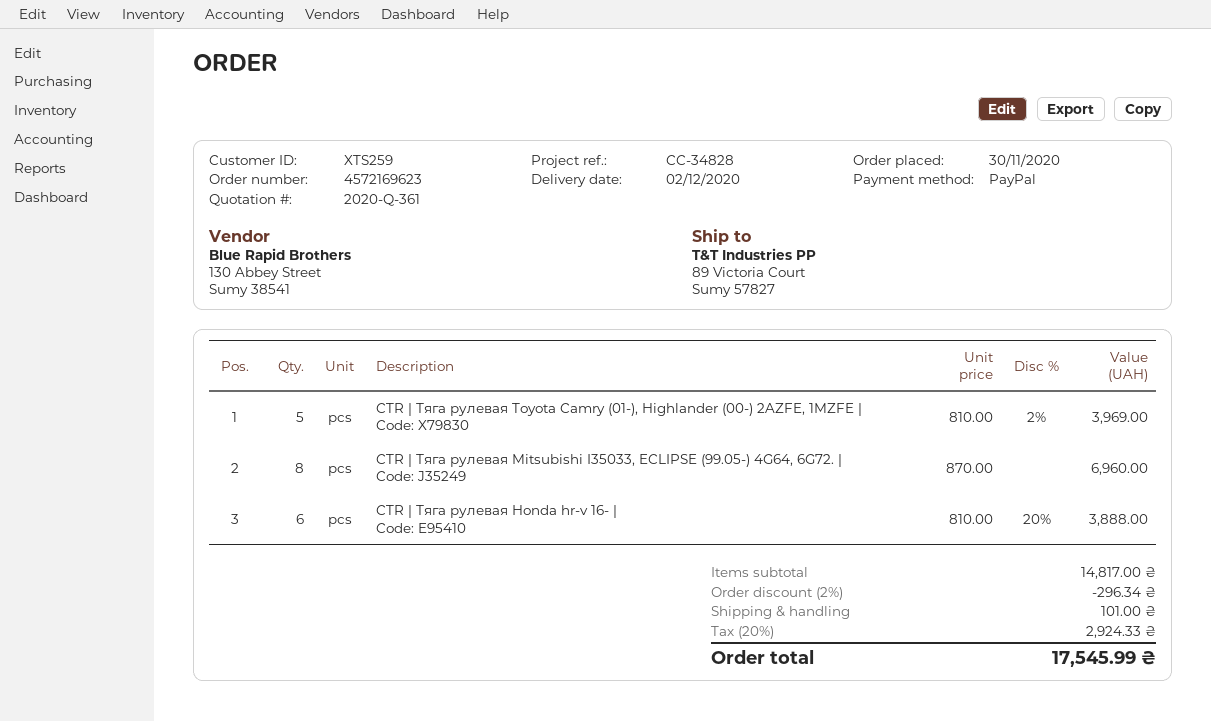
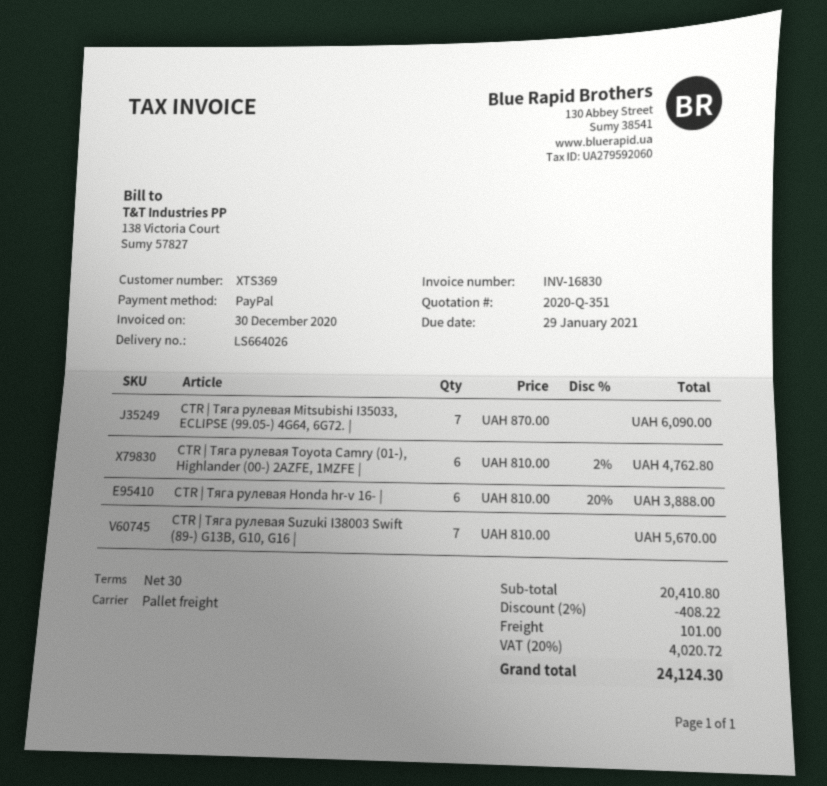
quote number: 2020-Q-361 -> 2020-Q-351
customer number: XTS259 -> XTS369
CTR | Тяга рулевая Toyota Camry (01-), Highlander (00-) 2AZFE, 1MZFE |: 5 x 810.00 - 2% = 3969.00 -> 6 x 810.00 - 2% = 4762.80
CTR | Тяга рулевая Mitsubishi I35033, ECLIPSE (99.05-) 4G64, 6G72. |: 8 x 870.00 = 6960.00 -> 7 x 870.00 = 6090.00
CTR | Тяга рулевая Suzuki I38003 Swift (89-) G13B, G10, G16 |: none -> 7 x 810.00 = 5670.00
subtotal: 14817.00 -> 20410.80
discount: 2% = 296.34 -> 2% = 408.22
tax: 20% = 2924.33 -> 20% = 4020.72
total: 17545.99 -> 24124.30

